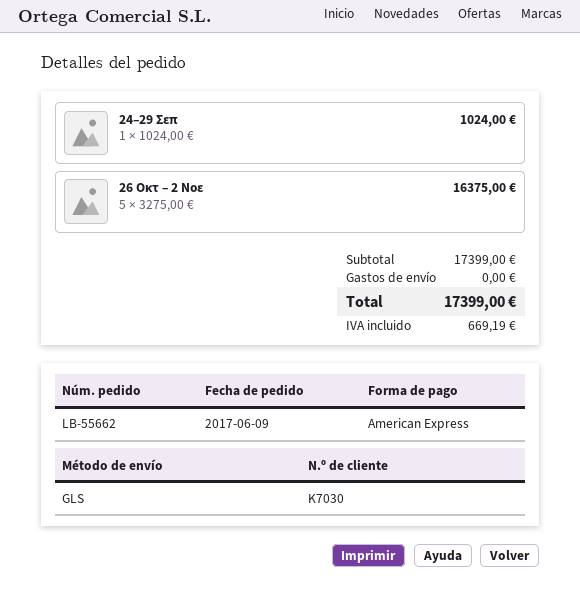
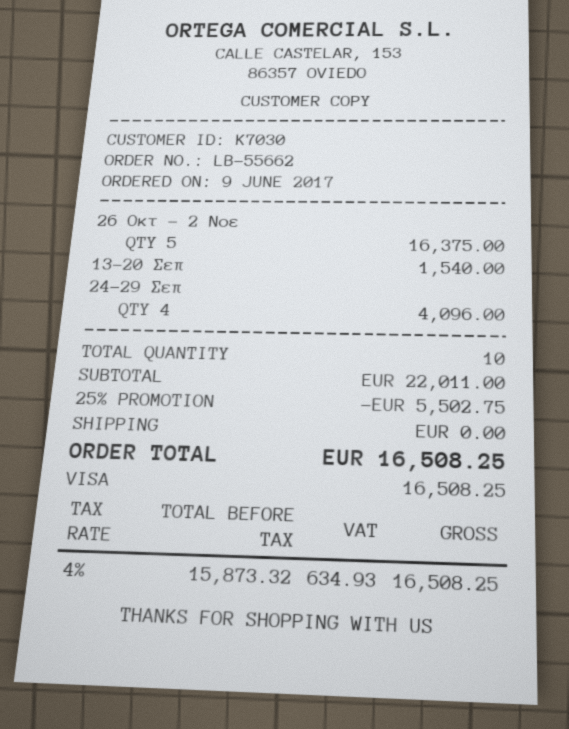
payment method: American Express -> Visa
24–29 Σεπ: 1 for 1024.00 -> 4 for 4096.00
13–20 Σεπ: none -> 1 for 1540.00
subtotal: 17399.00 -> 22011.00
discount: none -> 25% = 5502.75
tax: 669.19 -> 634.93
total: 17399.00 -> 16508.25

